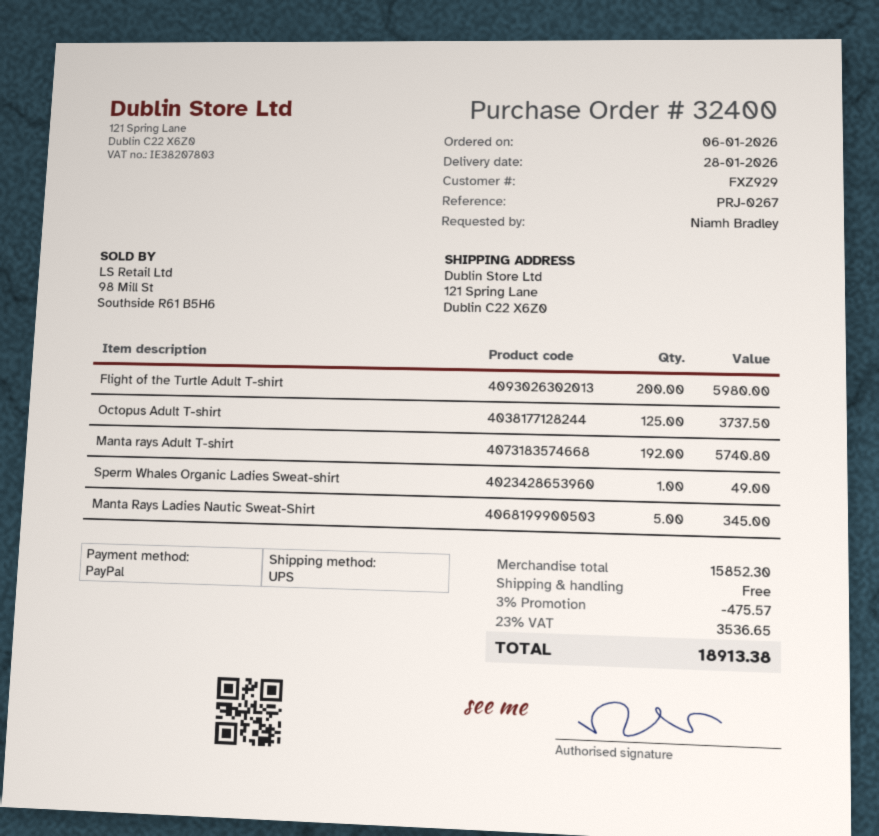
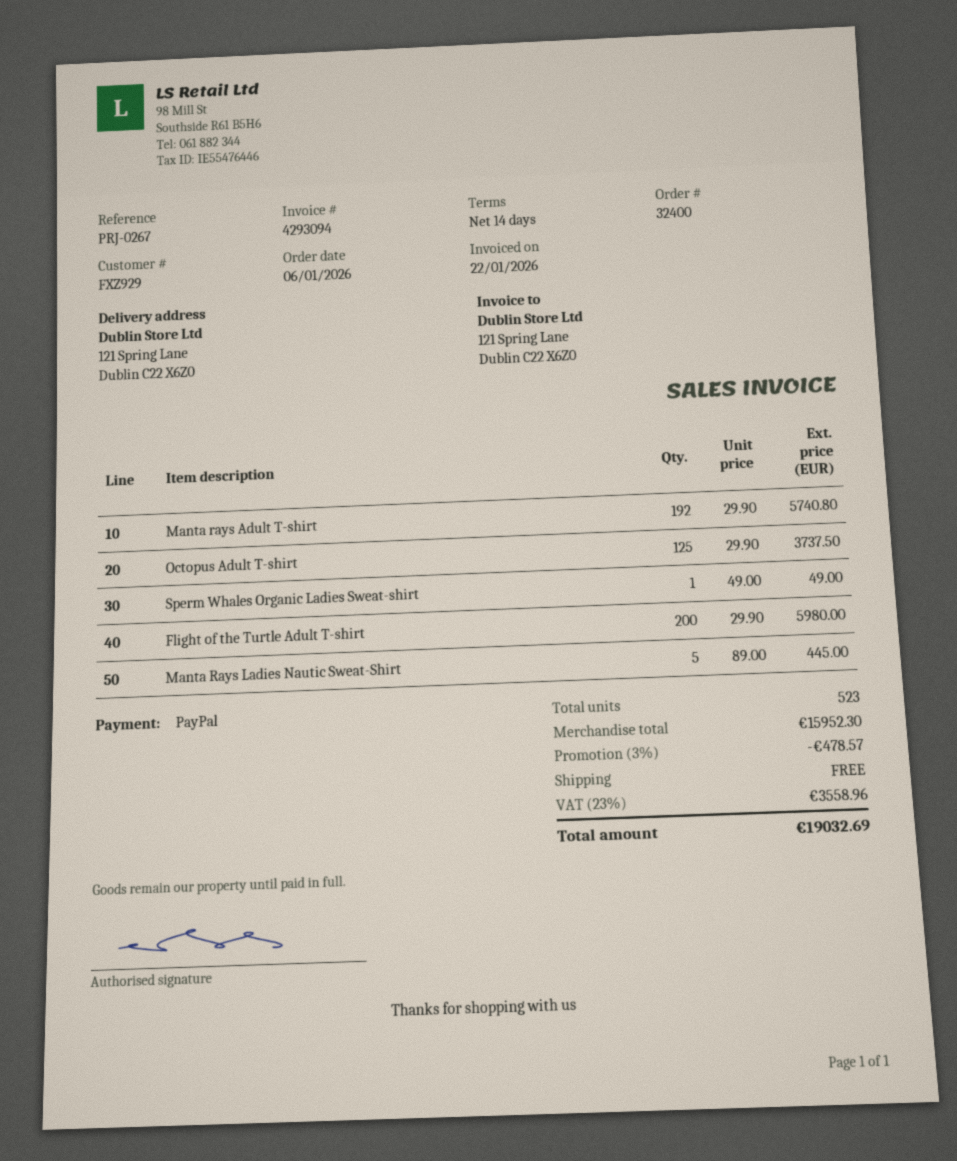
Manta Rays Ladies Nautic Sweat-Shirt: 5 for 345.00 -> 5 for 445.00
subtotal: 15852.30 -> 15952.30
discount: 3% = 475.57 -> 3% = 478.57
tax: 23% = 3536.65 -> 23% = 3558.96
total: 18913.38 -> 19032.69

